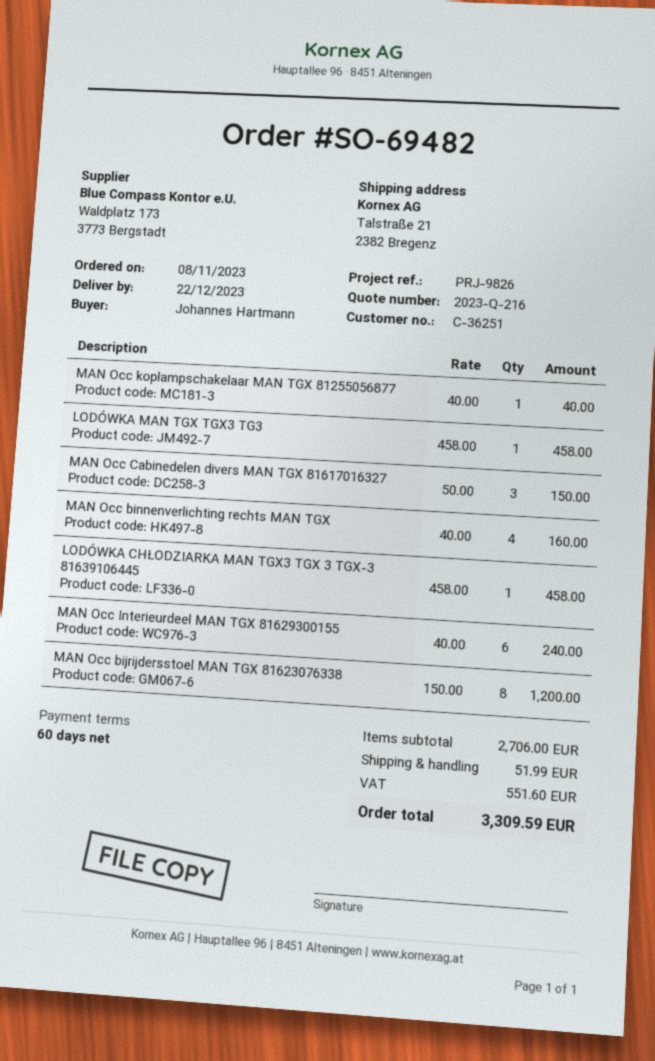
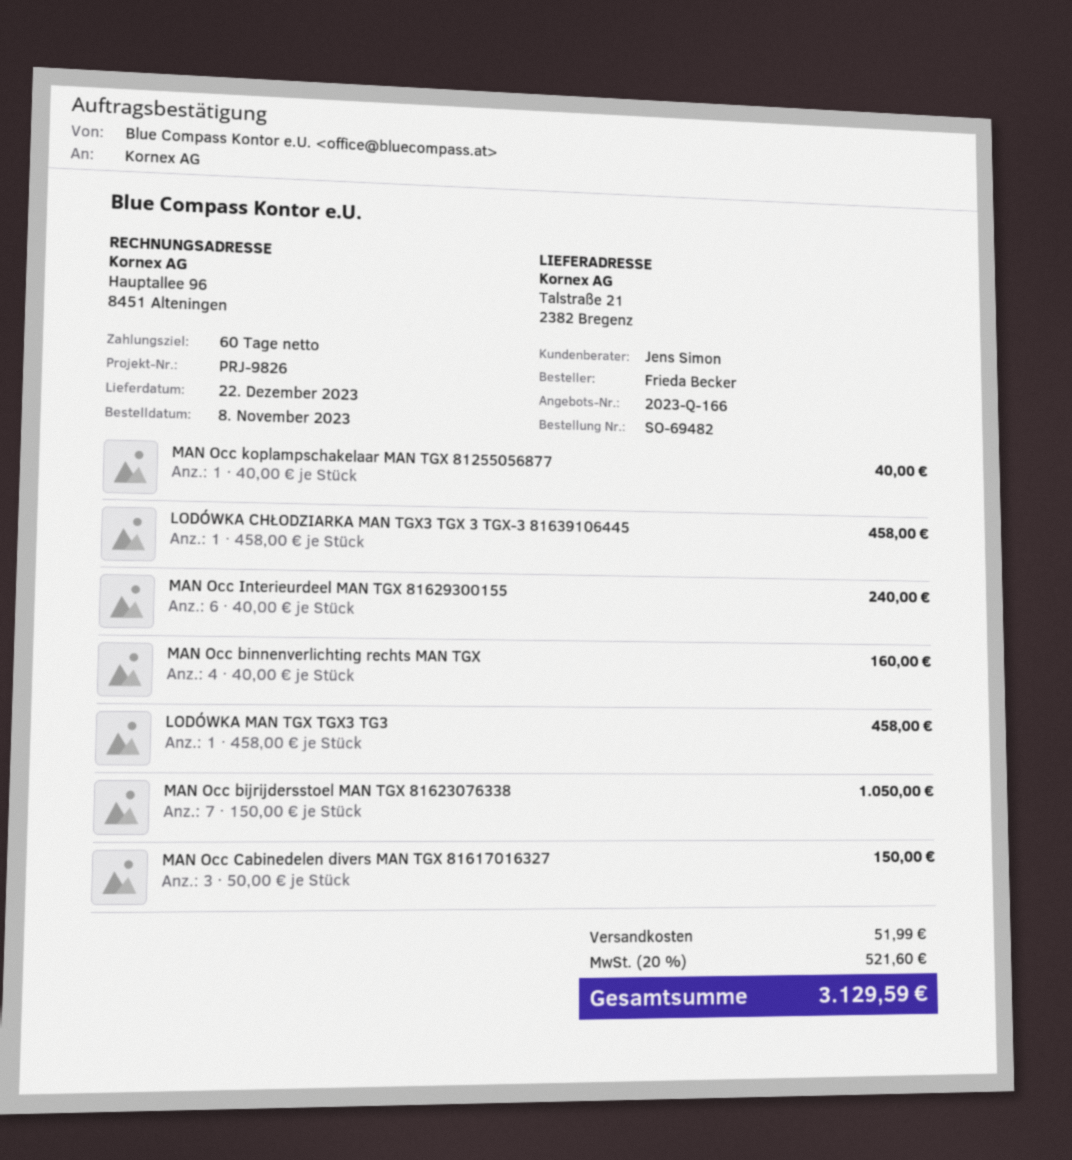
quote number: 2023-Q-216 -> 2023-Q-166
ordered by: Johannes Hartmann -> Frieda Becker
MAN Occ bijrijdersstoel MAN TGX 81623076338: 8 x 150.00 = 1200.00 -> 7 x 150.00 = 1050.00
tax: 551.60 -> 521.60
total: 3309.59 -> 3129.59

